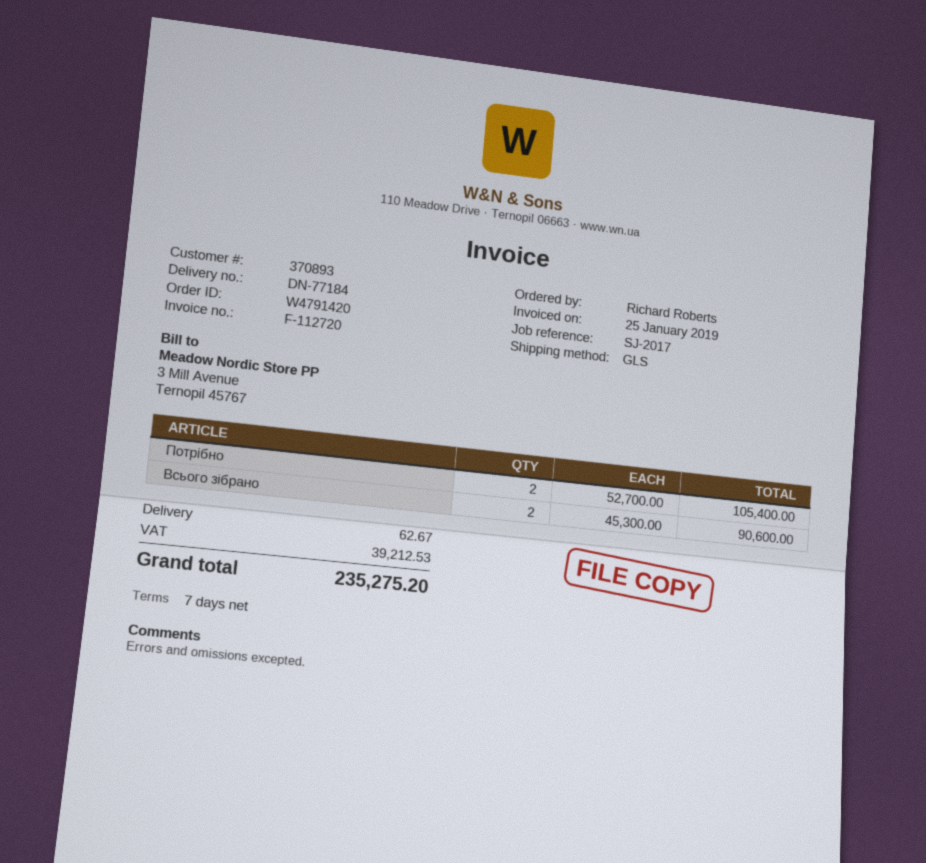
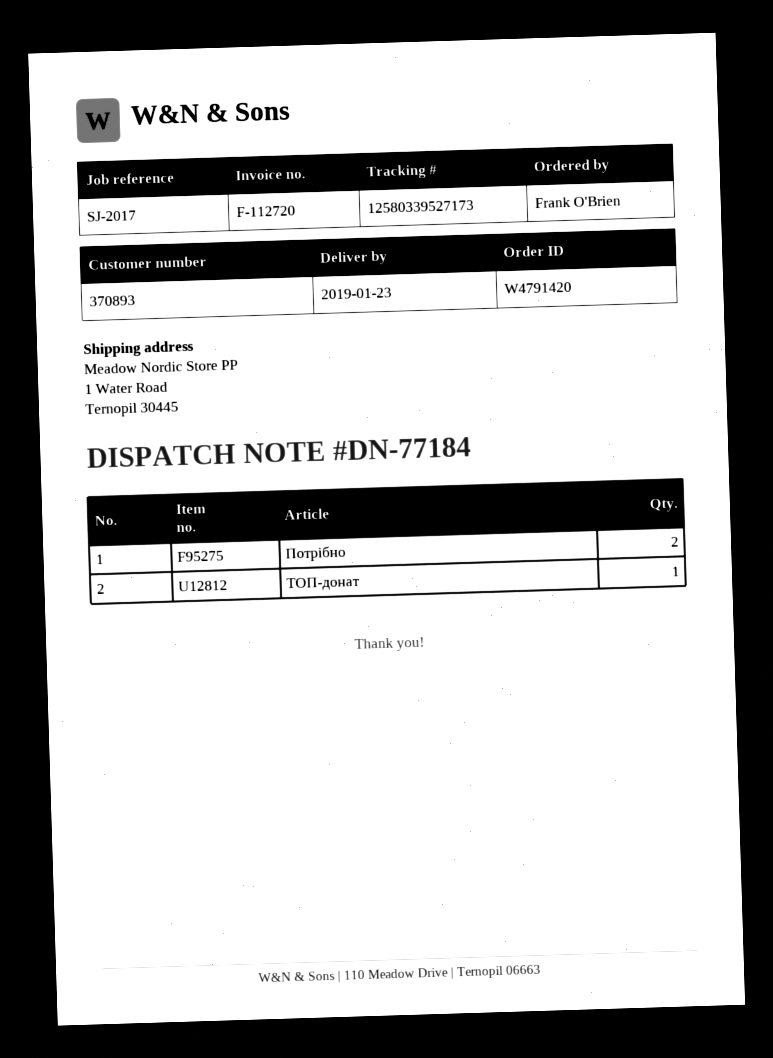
ordered by: Richard Roberts -> Frank O'Brien
Всього зібрано: 2 -> none
ТОП-донат: none -> 1

